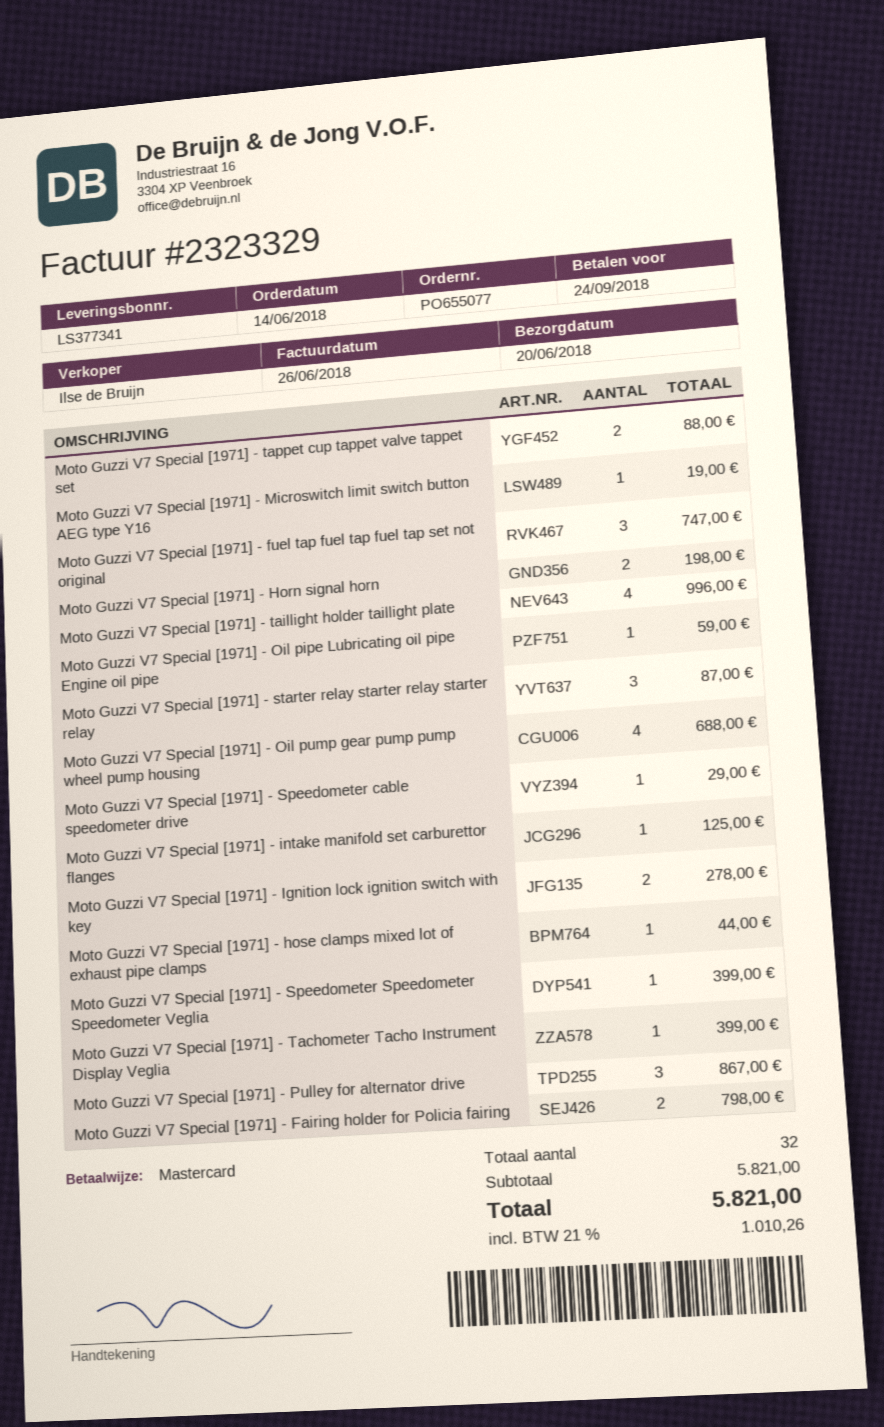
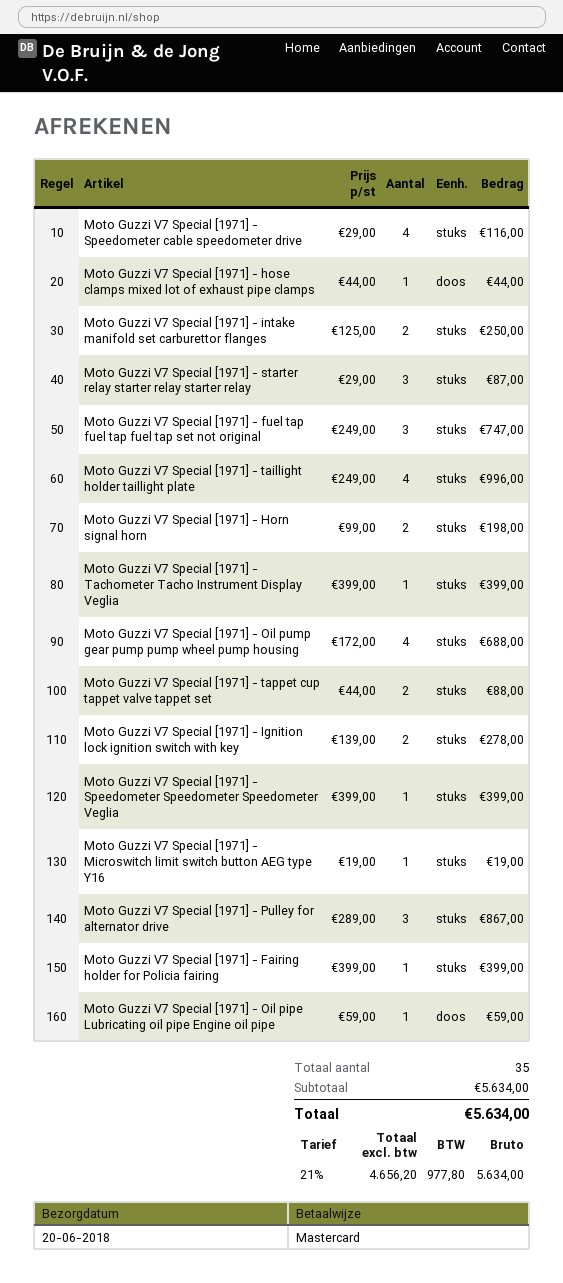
Moto Guzzi V7 Special [1971] - Speedometer cable speedometer drive: 1 for 29.00 -> 4 for 116.00
Moto Guzzi V7 Special [1971] - intake manifold set carburettor flanges: 1 for 125.00 -> 2 for 250.00
Moto Guzzi V7 Special [1971] - Fairing holder for Policia fairing: 2 for 798.00 -> 1 for 399.00
total quantity: 32 -> 35
subtotal: 5821.00 -> 5634.00
tax: 21% = 1010.26 -> 21% = 977.80
total: 5821.00 -> 5634.00

